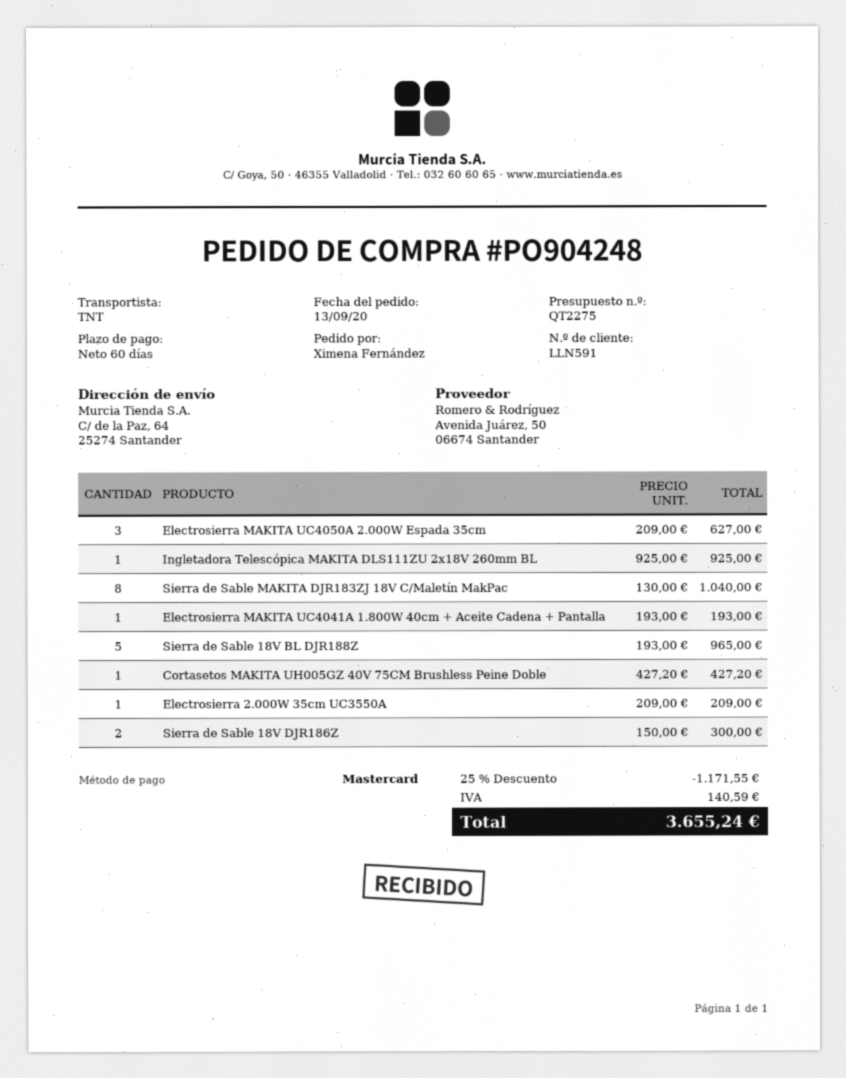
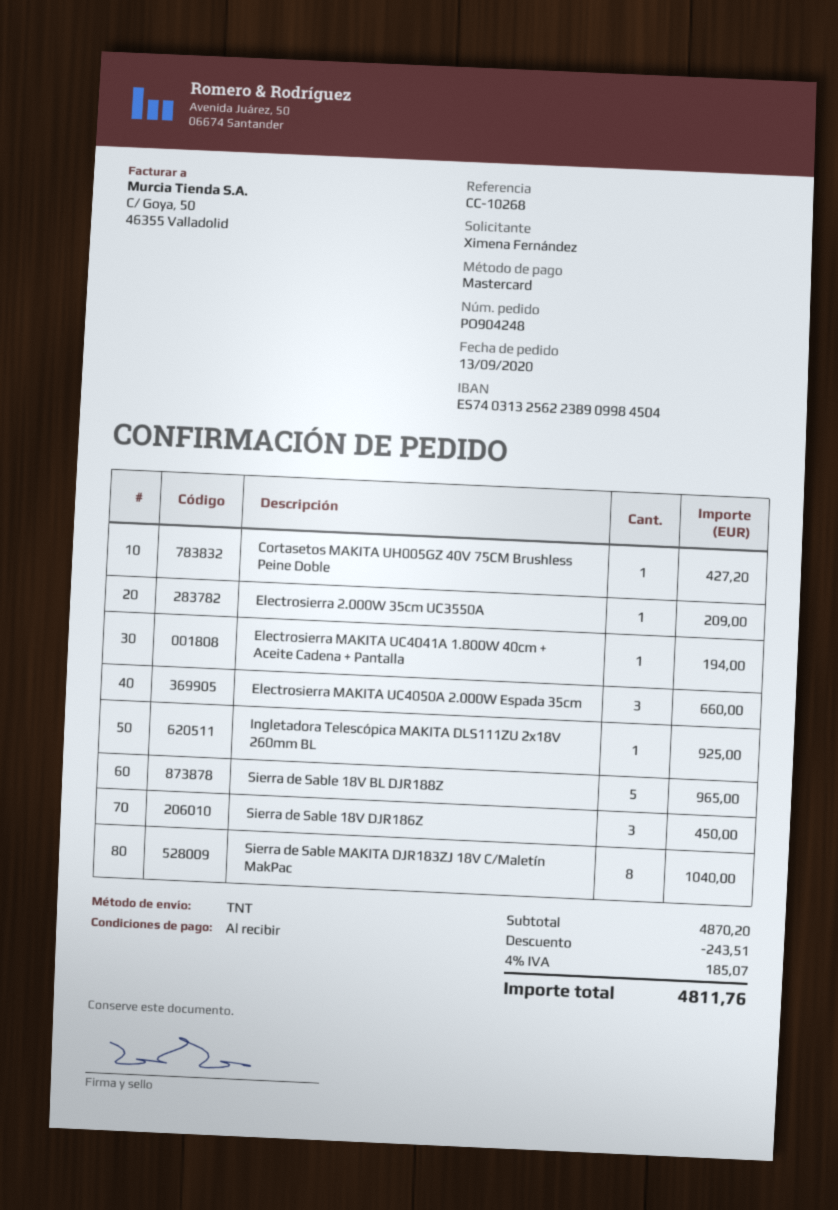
payment terms: 60 days -> on receipt
Electrosierra MAKITA UC4050A 2.000W Espada 35cm: 3 for 627.00 -> 3 for 660.00
Electrosierra MAKITA UC4041A 1.800W 40cm + Aceite Cadena + Pantalla: 1 for 193.00 -> 1 for 194.00
Sierra de Sable 18V DJR186Z: 2 for 300.00 -> 3 for 450.00
discount: 1171.55 -> 243.51
tax: 140.59 -> 185.07
total: 3655.24 -> 4811.76

